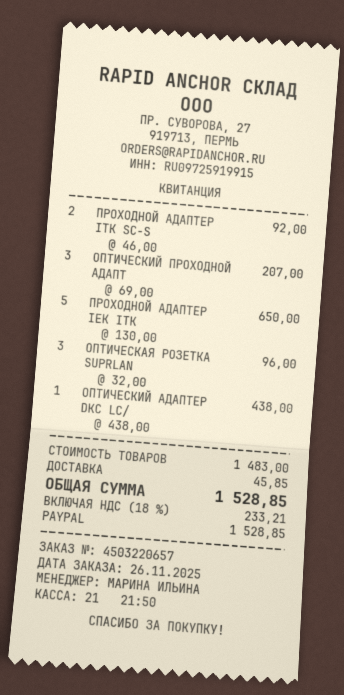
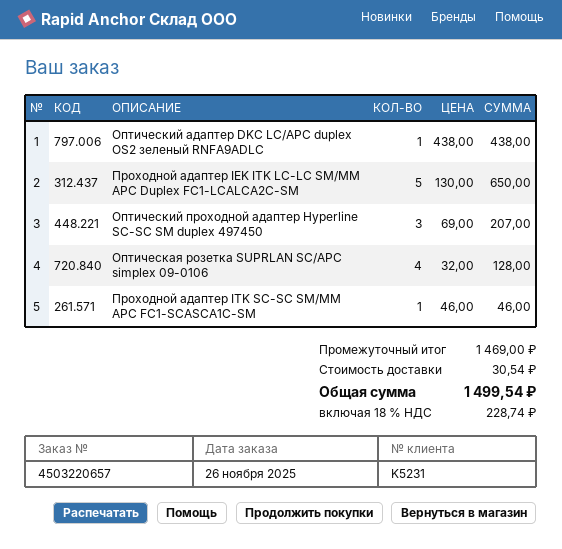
ПРОХОДНОЙ АДАПТЕР ITK SC-S: 2 x 46.00 = 92.00 -> 1 x 46.00 = 46.00
ОПТИЧЕСКАЯ РОЗЕТКА SUPRLAN: 3 x 32.00 = 96.00 -> 4 x 32.00 = 128.00
subtotal: 1483.00 -> 1469.00
shipping: 45.85 -> 30.54
tax: 18% = 233.21 -> 18% = 228.74
total: 1528.85 -> 1499.54

